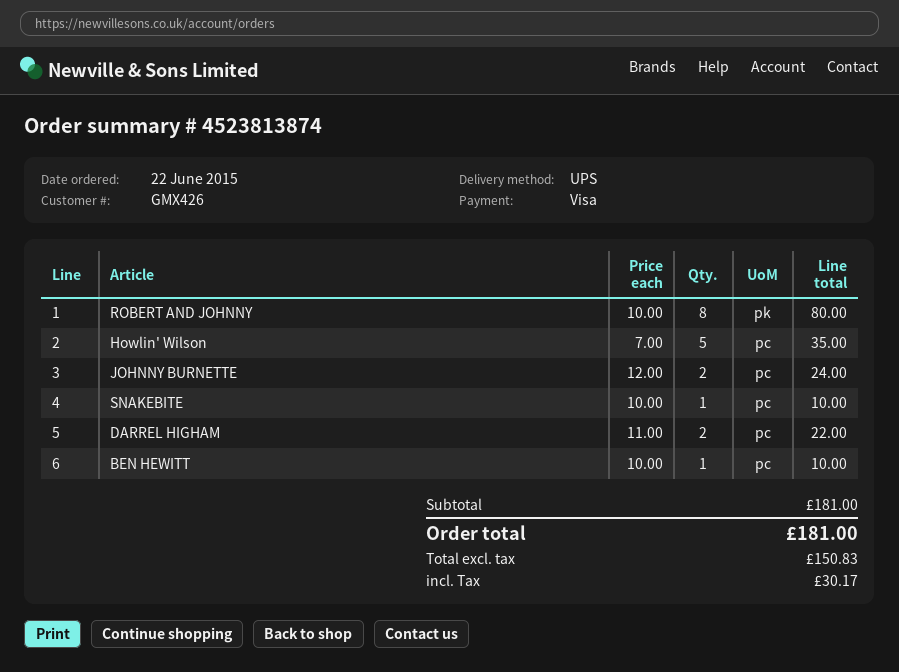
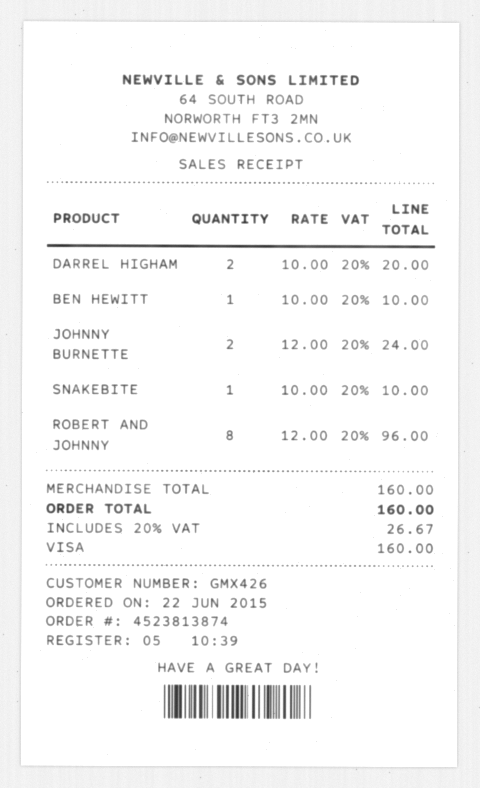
ROBERT AND JOHNNY: 8 x 10.00 = 80.00 -> 8 x 12.00 = 96.00
Howlin' Wilson: 5 x 7.00 = 35.00 -> none
DARREL HIGHAM: 2 x 11.00 = 22.00 -> 2 x 10.00 = 20.00
subtotal: 181.00 -> 160.00
tax: 30.17 -> 26.67
total: 181.00 -> 160.00

